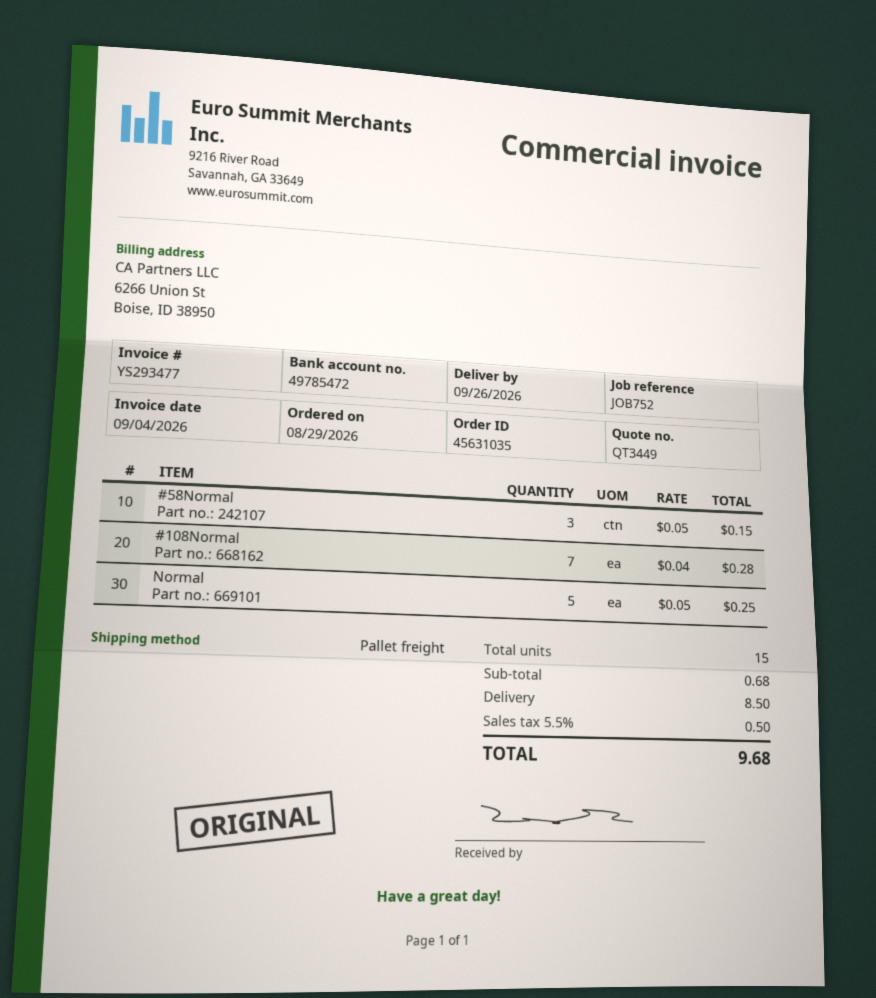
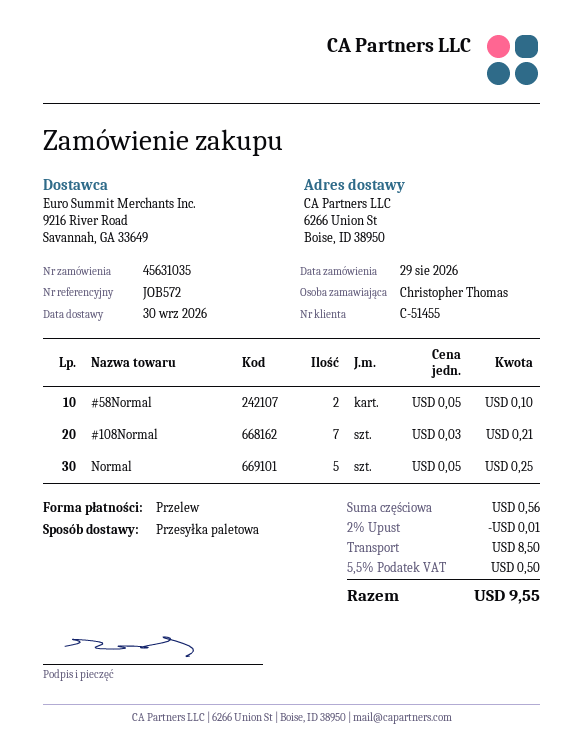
delivery date: 2026-09-26 -> 2026-09-30
reference: JOB752 -> JOB572
#58Normal: 3 x 0.05 = 0.15 -> 2 x 0.05 = 0.10
#108Normal: 7 x 0.04 = 0.28 -> 7 x 0.03 = 0.21
subtotal: 0.68 -> 0.56
discount: none -> 2% = 0.01
total: 9.68 -> 9.55

